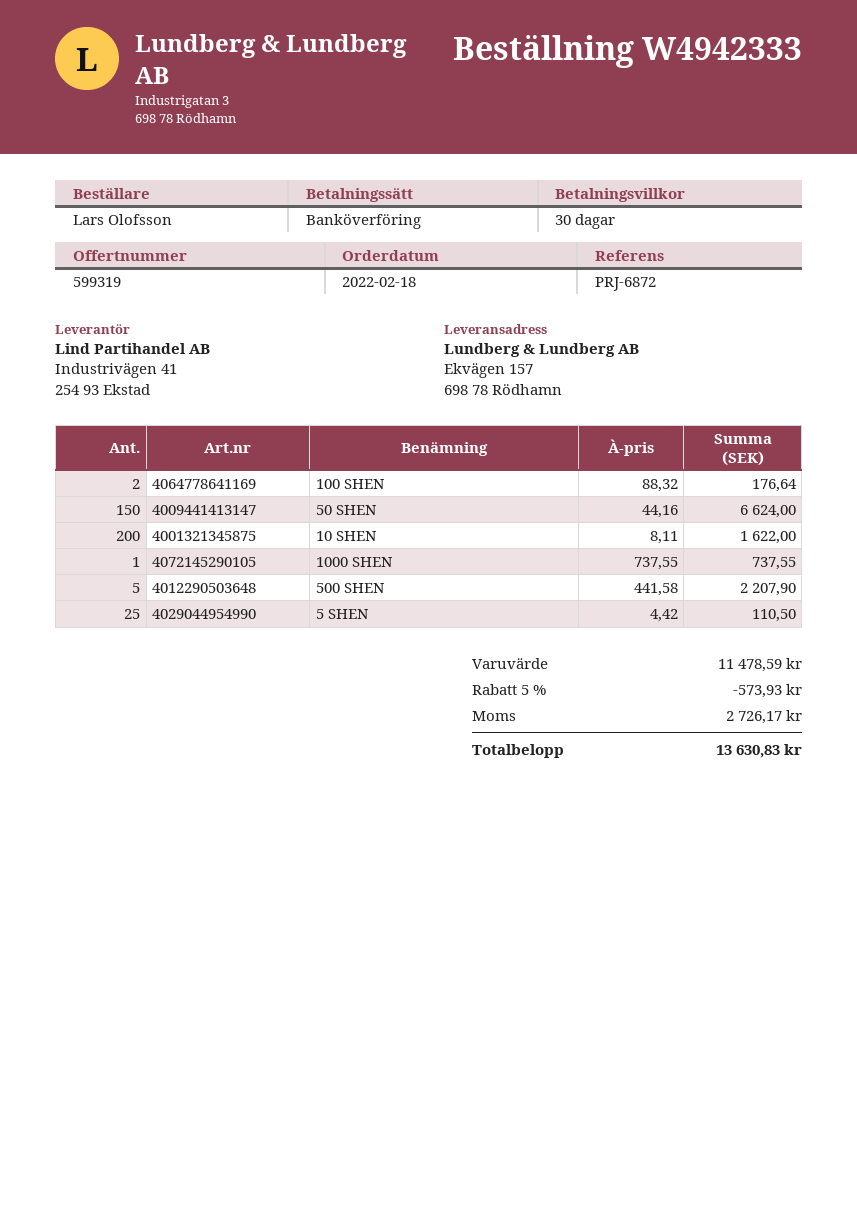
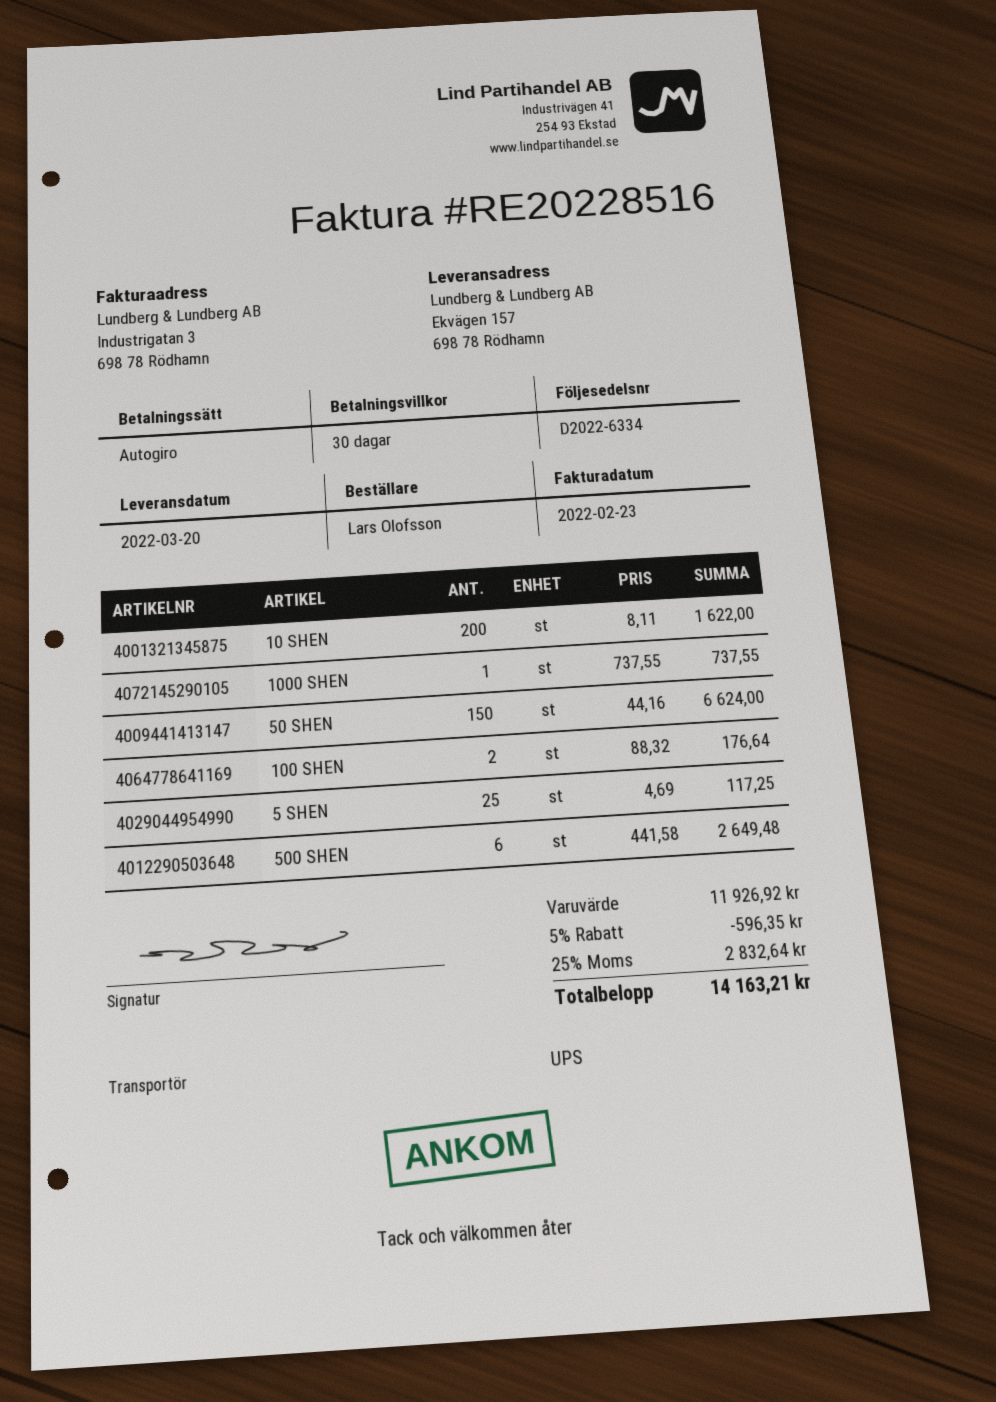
payment method: bank transfer -> direct debit
500 SHEN: 5 x 441.58 = 2207.90 -> 6 x 441.58 = 2649.48
5 SHEN: 25 x 4.42 = 110.50 -> 25 x 4.69 = 117.25
subtotal: 11478.59 -> 11926.92
discount: 5% = 573.93 -> 5% = 596.35
tax: 2726.17 -> 2832.64
total: 13630.83 -> 14163.21

